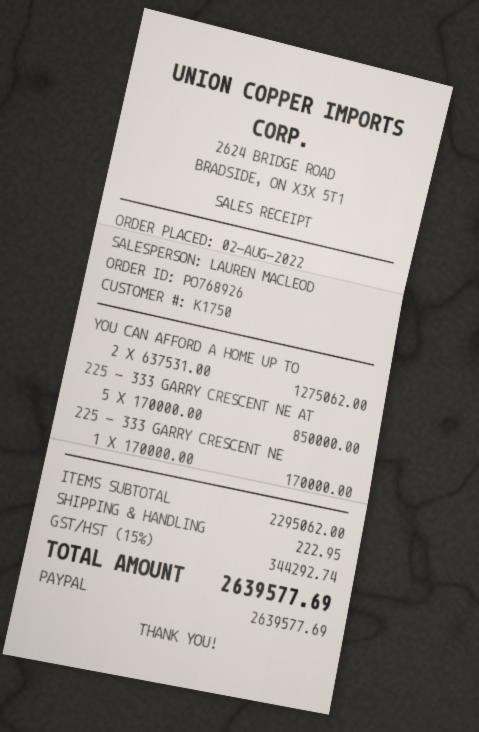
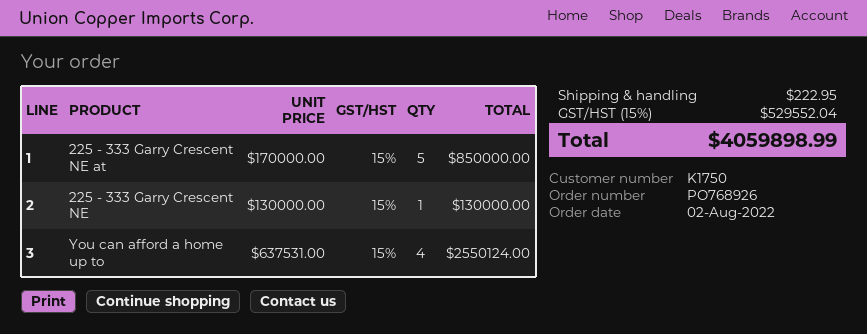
YOU CAN AFFORD A HOME UP TO: 2 x 637531.00 = 1275062.00 -> 4 x 637531.00 = 2550124.00
225 - 333 GARRY CRESCENT NE: 1 x 170000.00 = 170000.00 -> 1 x 130000.00 = 130000.00
tax: 15% = 344292.74 -> 15% = 529552.04
total: 2639577.69 -> 4059898.99

